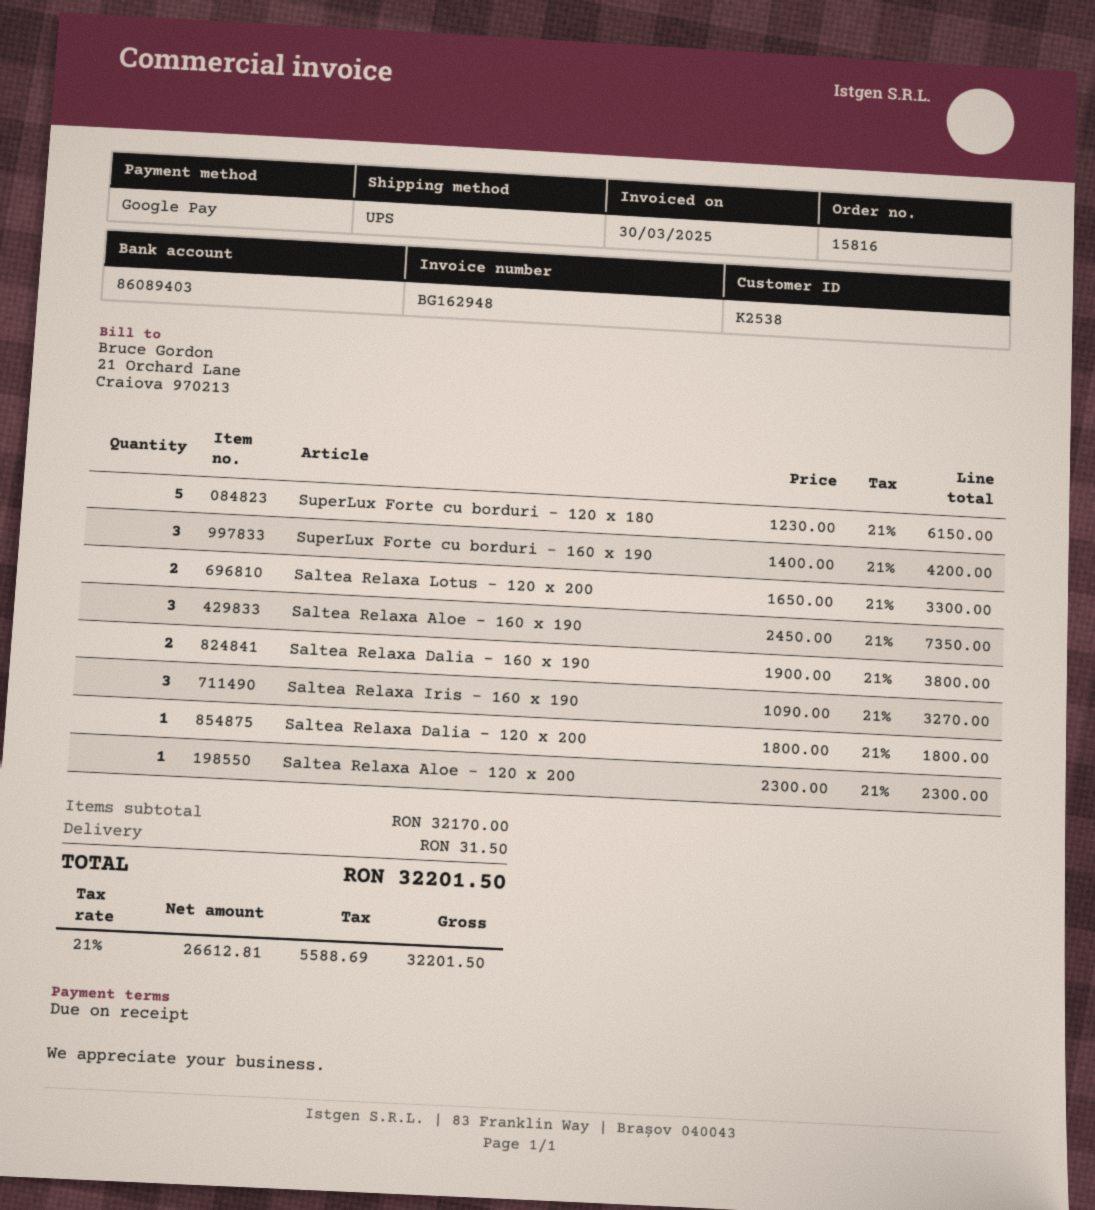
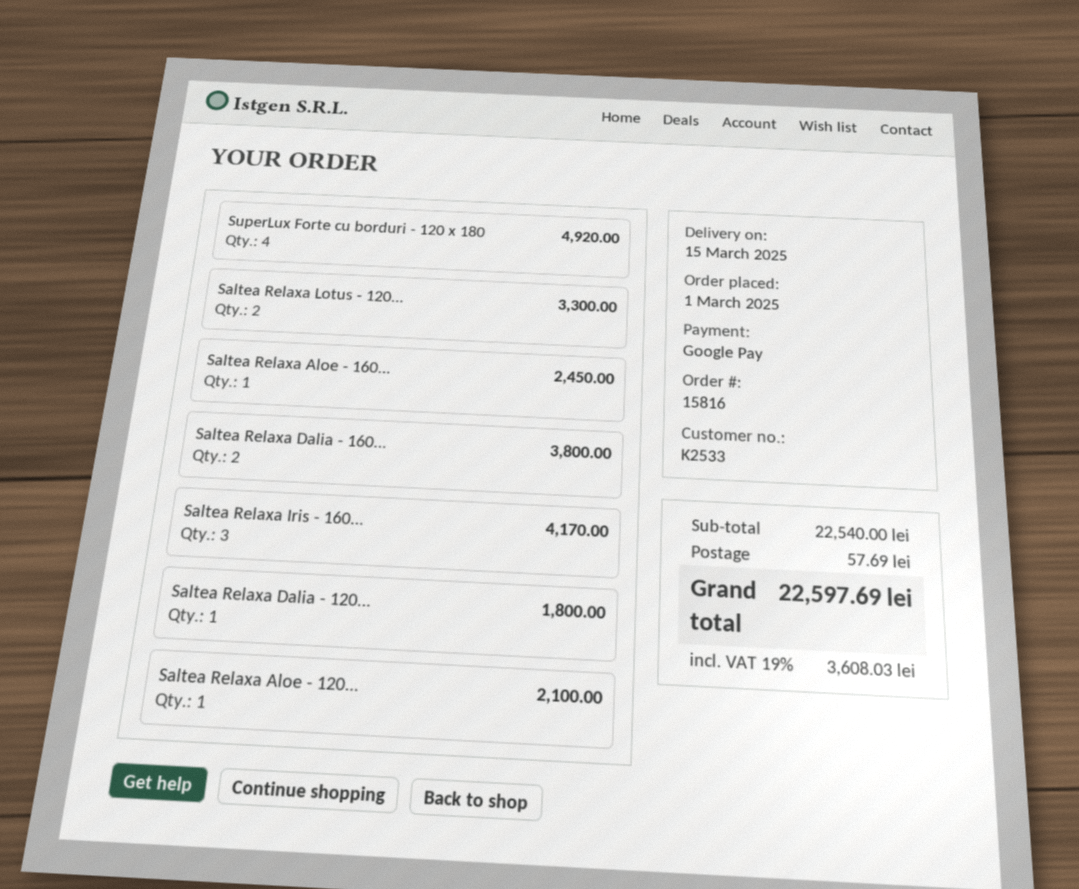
customer number: K2538 -> K2533
SuperLux Forte cu borduri - 120 x 180: 5 for 6150.00 -> 4 for 4920.00
SuperLux Forte cu borduri - 160 x 190: 3 for 4200.00 -> none
Saltea Relaxa Aloe - 160 x 190: 3 for 7350.00 -> 1 for 2450.00
Saltea Relaxa Iris - 160 x 190: 3 for 3270.00 -> 3 for 4170.00
Saltea Relaxa Aloe - 120 x 200: 1 for 2300.00 -> 1 for 2100.00
subtotal: 32170.00 -> 22540.00
shipping: 31.50 -> 57.69
tax: 21% = 5588.69 -> 19% = 3608.03
total: 32201.50 -> 22597.69

